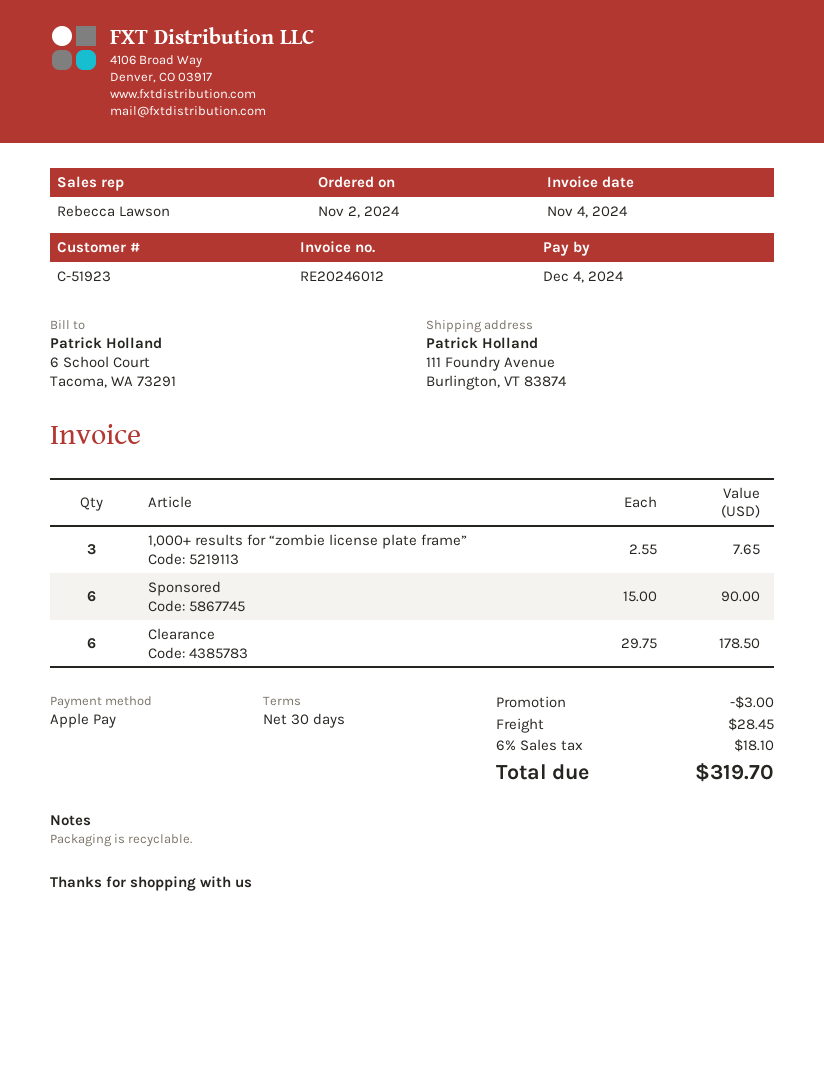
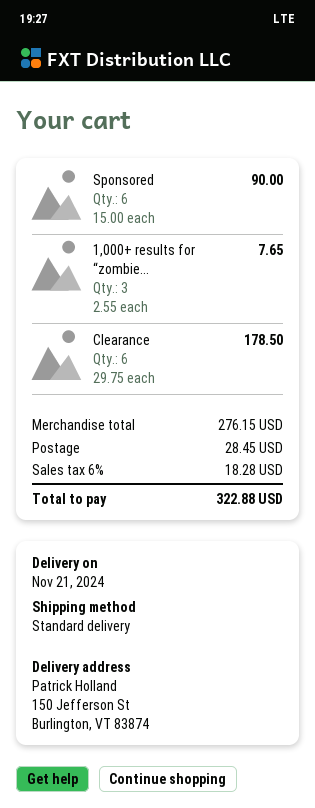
ship to: 111 Foundry Avenue, Burlington, VT 83874 -> 150 Jefferson St, Burlington, VT 83874
discount: 3.00 -> none
tax: 6% = 18.10 -> 6% = 18.28
total: 319.70 -> 322.88

